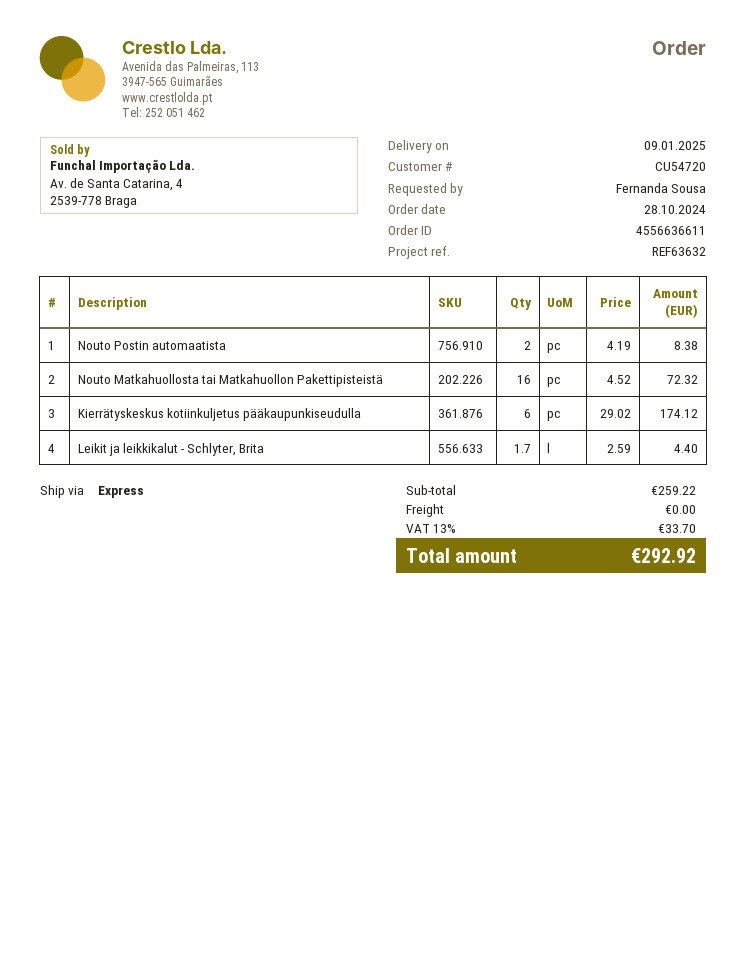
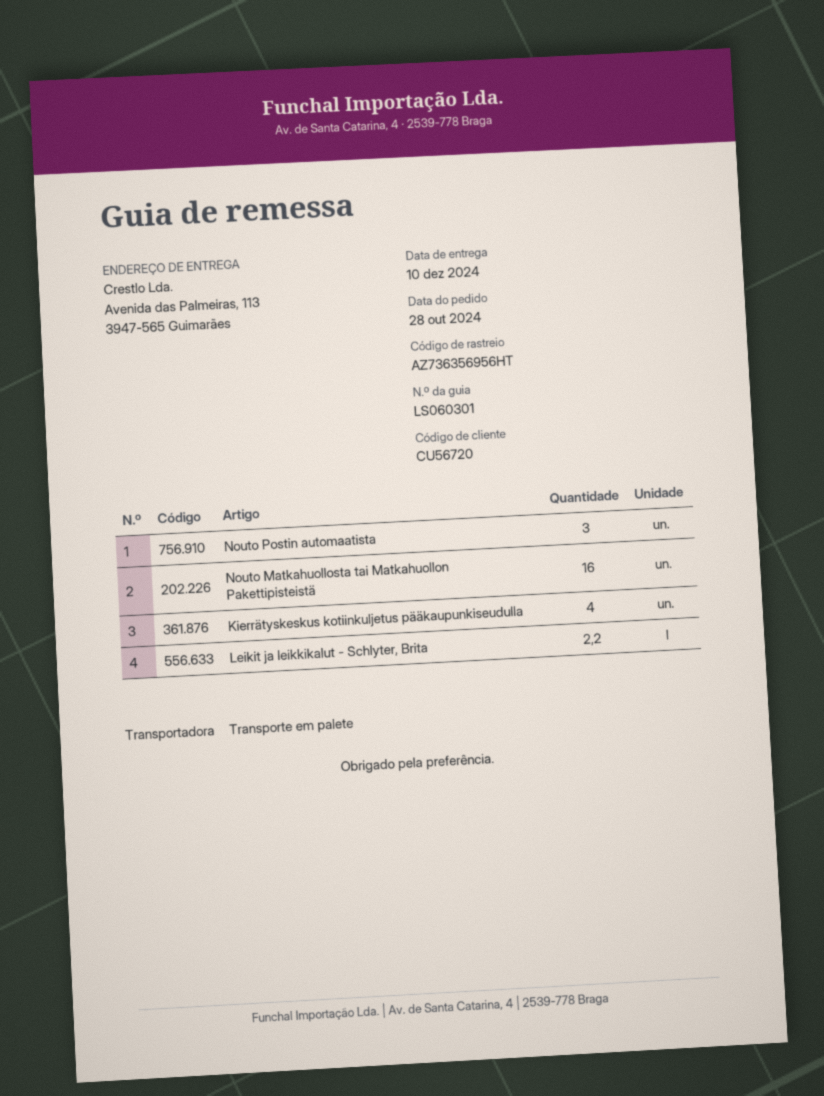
delivery date: 2025-01-09 -> 2024-12-10
customer number: CU54720 -> CU56720
shipping method: express -> pallet freight
Nouto Postin automaatista: 2 -> 3
Kierrätyskeskus kotiinkuljetus pääkaupunkiseudulla: 6 -> 4
Leikit ja leikkikalut - Schlyter, Brita: 1.7 -> 2.2

